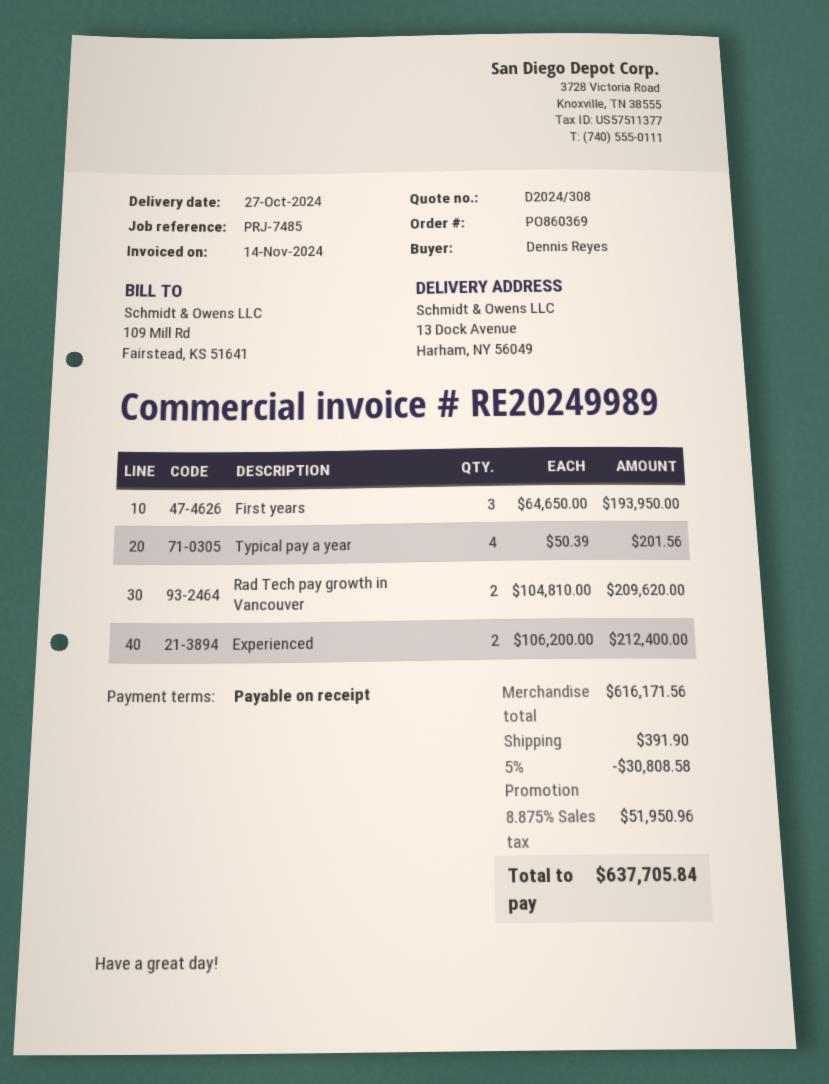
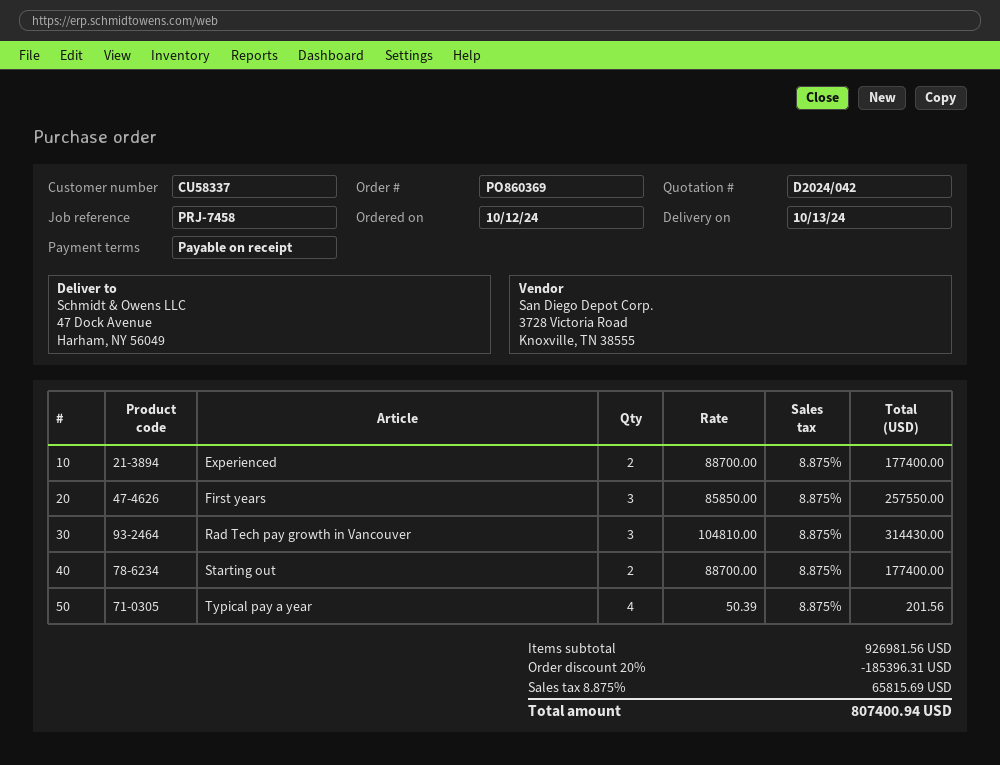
quote number: D2024/308 -> D2024/042
delivery date: 2024-10-27 -> 2024-10-13
reference: PRJ-7485 -> PRJ-7458
ship to: 13 Dock Avenue, Harham, NY 56049 -> 47 Dock Avenue, Harham, NY 56049
First years: 3 x 64650.00 = 193950.00 -> 3 x 85850.00 = 257550.00
Rad Tech pay growth in Vancouver: 2 x 104810.00 = 209620.00 -> 3 x 104810.00 = 314430.00
Experienced: 2 x 106200.00 = 212400.00 -> 2 x 88700.00 = 177400.00
Starting out: none -> 2 x 88700.00 = 177400.00
subtotal: 616171.56 -> 926981.56
discount: 5% = 30808.58 -> 20% = 185396.31
shipping: 391.90 -> none
tax: 8.875% = 51950.96 -> 8.875% = 65815.69
total: 637705.84 -> 807400.94

